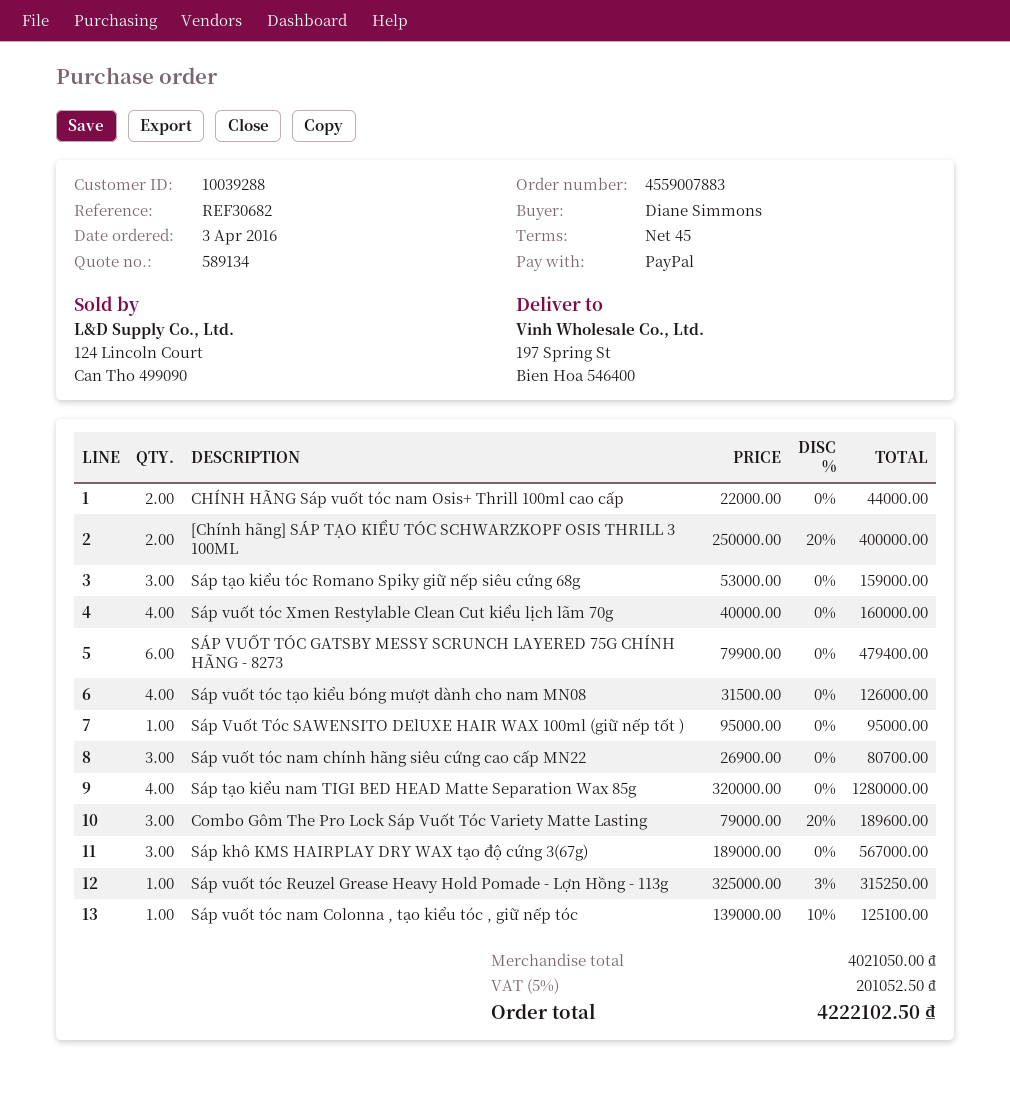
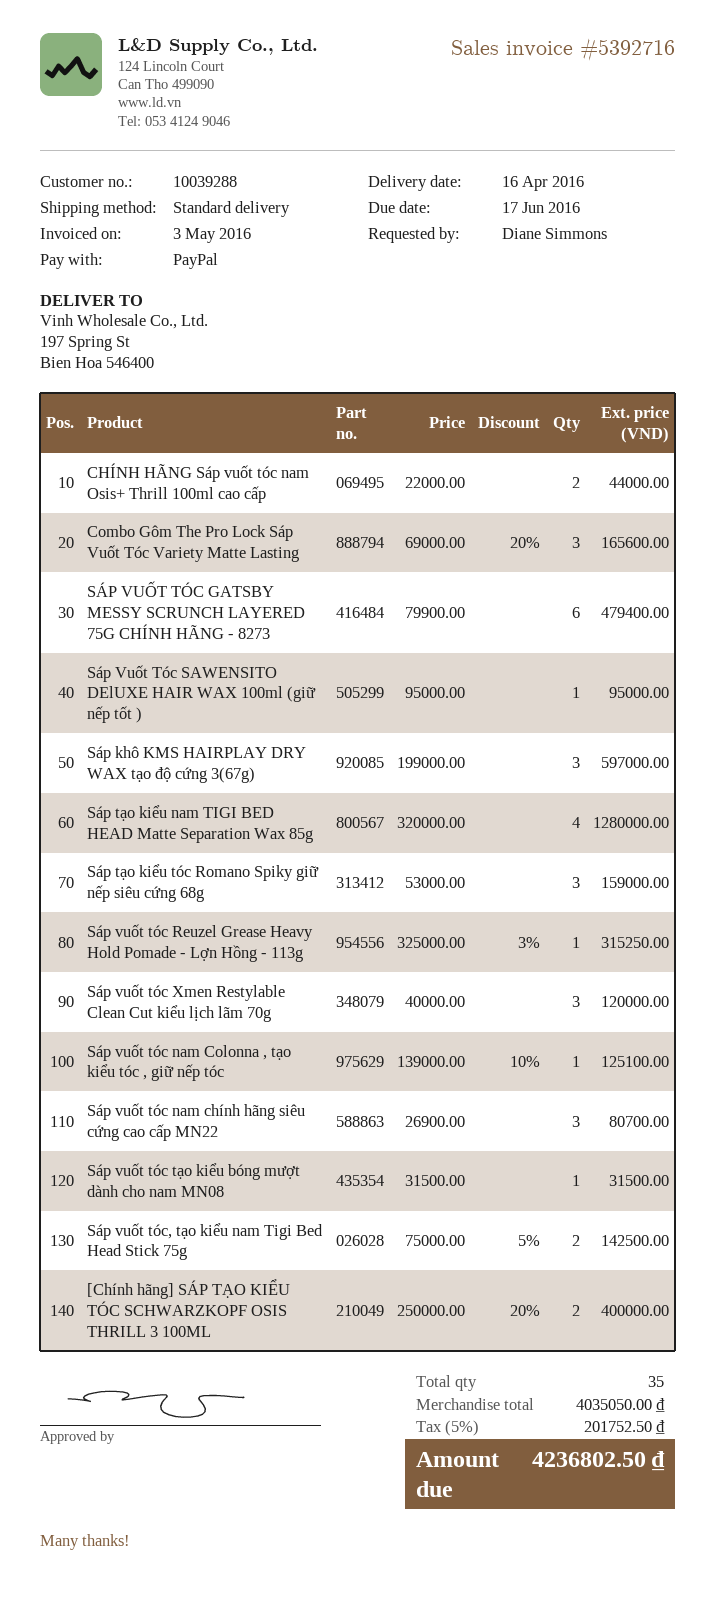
Sáp vuốt tóc Xmen Restylable Clean Cut kiểu lịch lãm 70g: 4 x 40000.00 = 160000.00 -> 3 x 40000.00 = 120000.00
Sáp vuốt tóc tạo kiểu bóng mượt dành cho nam MN08: 4 x 31500.00 = 126000.00 -> 1 x 31500.00 = 31500.00
Combo Gôm The Pro Lock Sáp Vuốt Tóc Variety Matte Lasting: 3 x 79000.00 - 20% = 189600.00 -> 3 x 69000.00 - 20% = 165600.00
Sáp khô KMS HAIRPLAY DRY WAX tạo độ cứng 3(67g): 3 x 189000.00 = 567000.00 -> 3 x 199000.00 = 597000.00
Sáp vuốt tóc, tạo kiểu nam Tigi Bed Head Stick 75g: none -> 2 x 75000.00 - 5% = 142500.00
subtotal: 4021050.00 -> 4035050.00
tax: 5% = 201052.50 -> 5% = 201752.50
total: 4222102.50 -> 4236802.50

